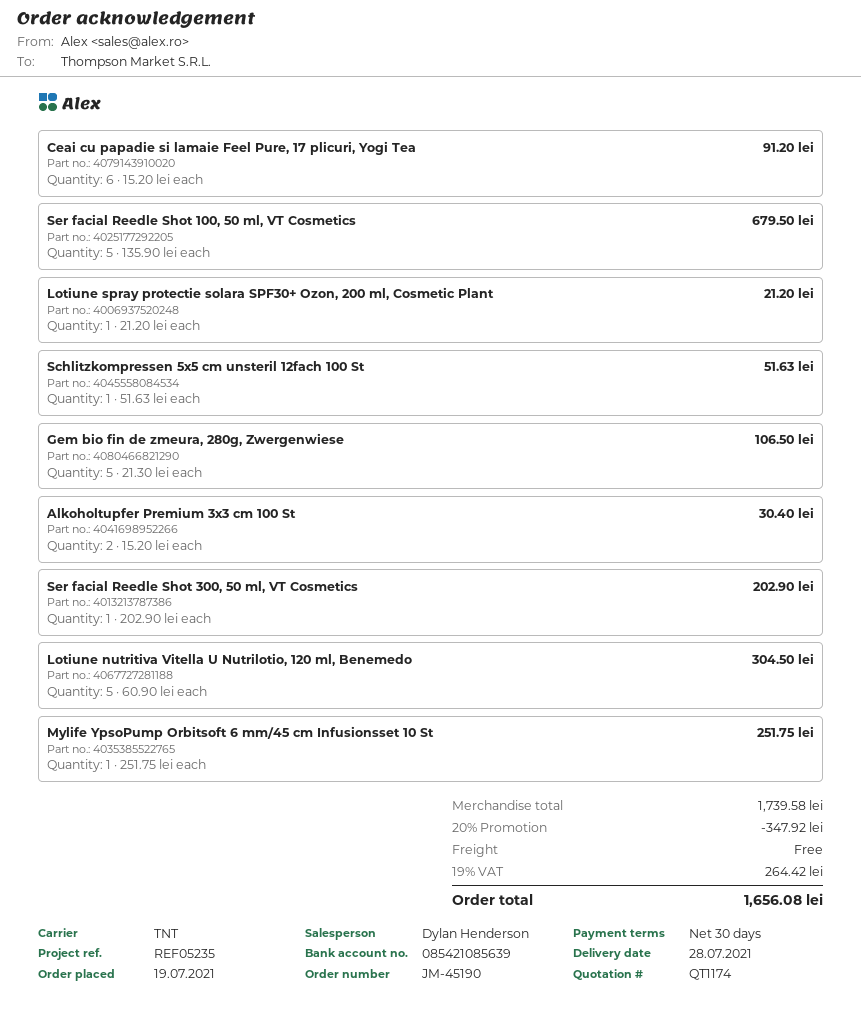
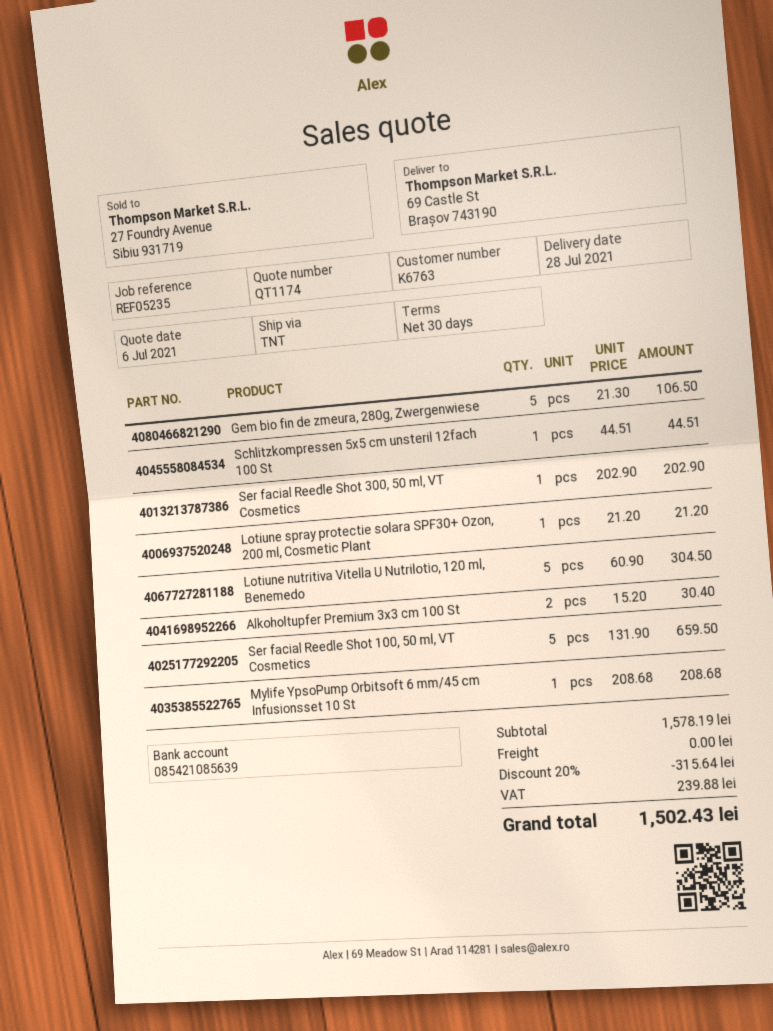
Ceai cu papadie si lamaie Feel Pure, 17 plicuri, Yogi Tea: 6 x 15.20 = 91.20 -> none
Ser facial Reedle Shot 100, 50 ml, VT Cosmetics: 5 x 135.90 = 679.50 -> 5 x 131.90 = 659.50
Schlitzkompressen 5x5 cm unsteril 12fach 100 St: 1 x 51.63 = 51.63 -> 1 x 44.51 = 44.51
Mylife YpsoPump Orbitsoft 6 mm/45 cm Infusionsset 10 St: 1 x 251.75 = 251.75 -> 1 x 208.68 = 208.68
subtotal: 1739.58 -> 1578.19
discount: 20% = 347.92 -> 20% = 315.64
tax: 264.42 -> 239.88
total: 1656.08 -> 1502.43

